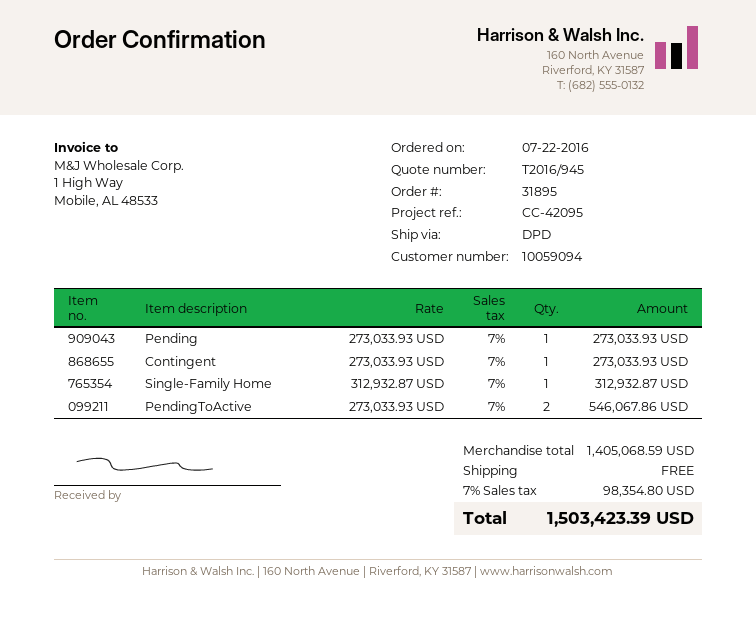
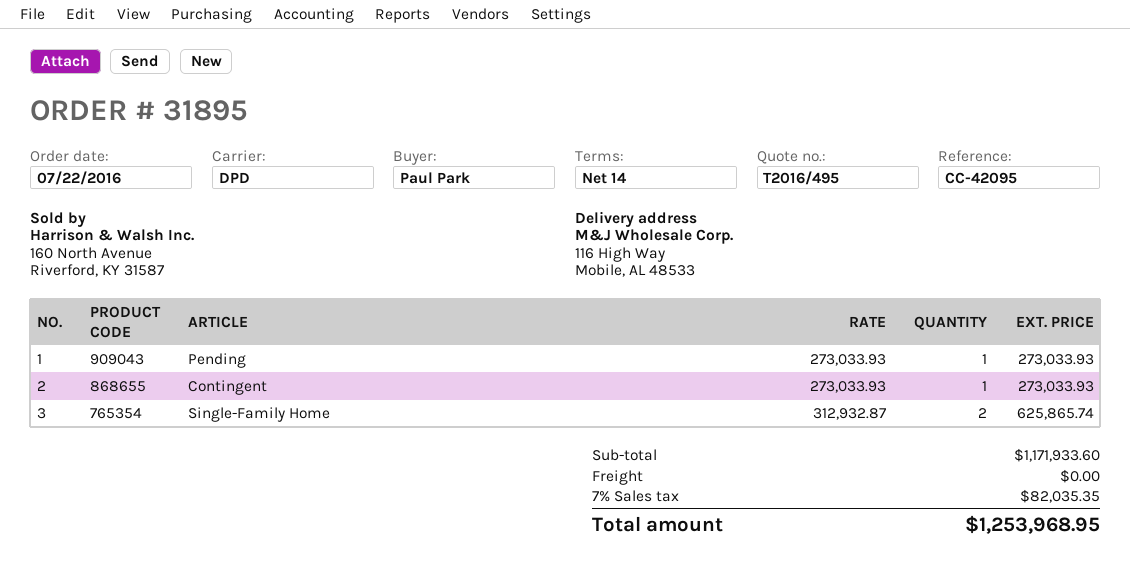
quote number: T2016/945 -> T2016/495
Single-Family Home: 1 x 312932.87 = 312932.87 -> 2 x 312932.87 = 625865.74
PendingToActive: 2 x 273033.93 = 546067.86 -> none
subtotal: 1405068.59 -> 1171933.60
tax: 7% = 98354.80 -> 7% = 82035.35
total: 1503423.39 -> 1253968.95

